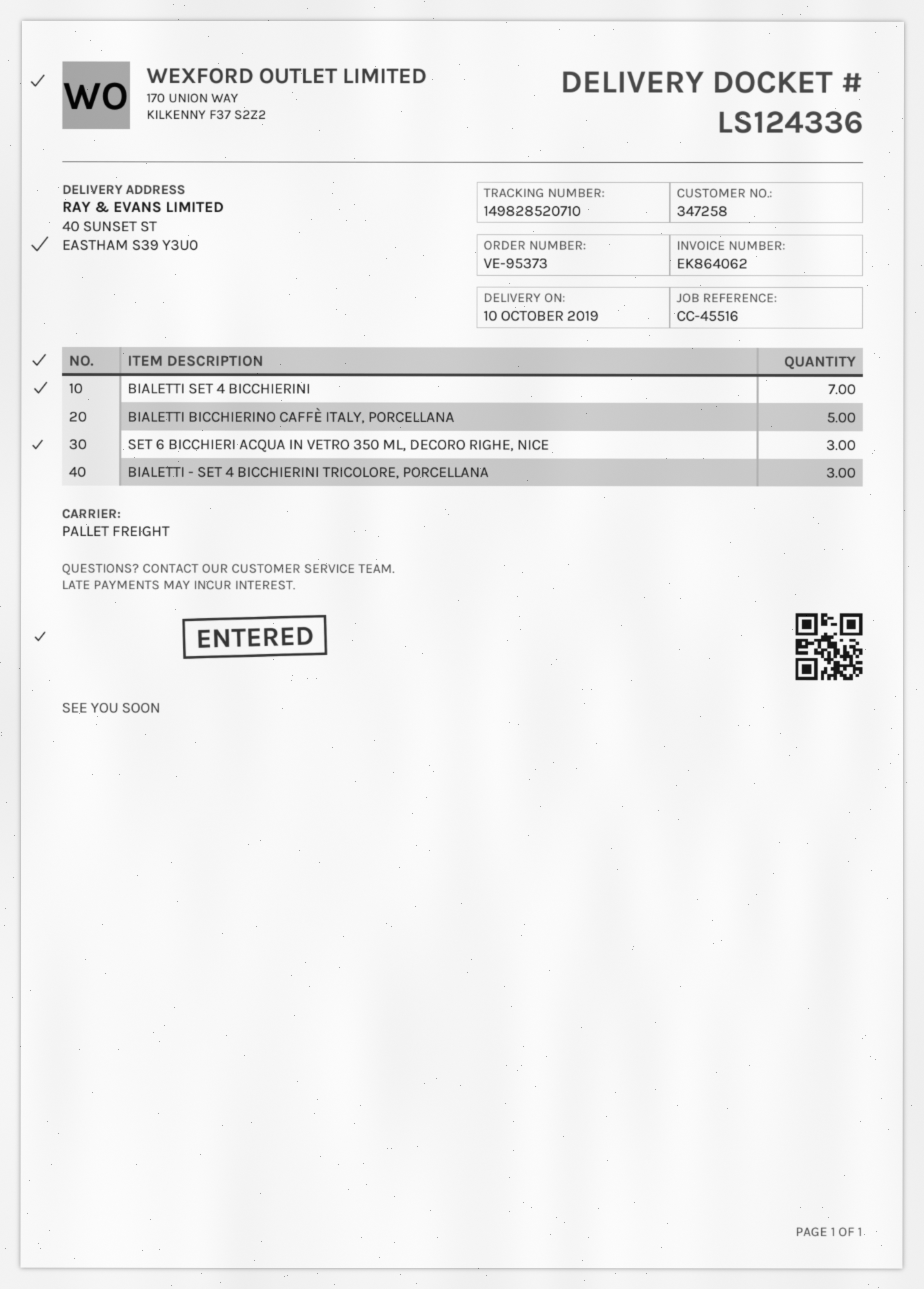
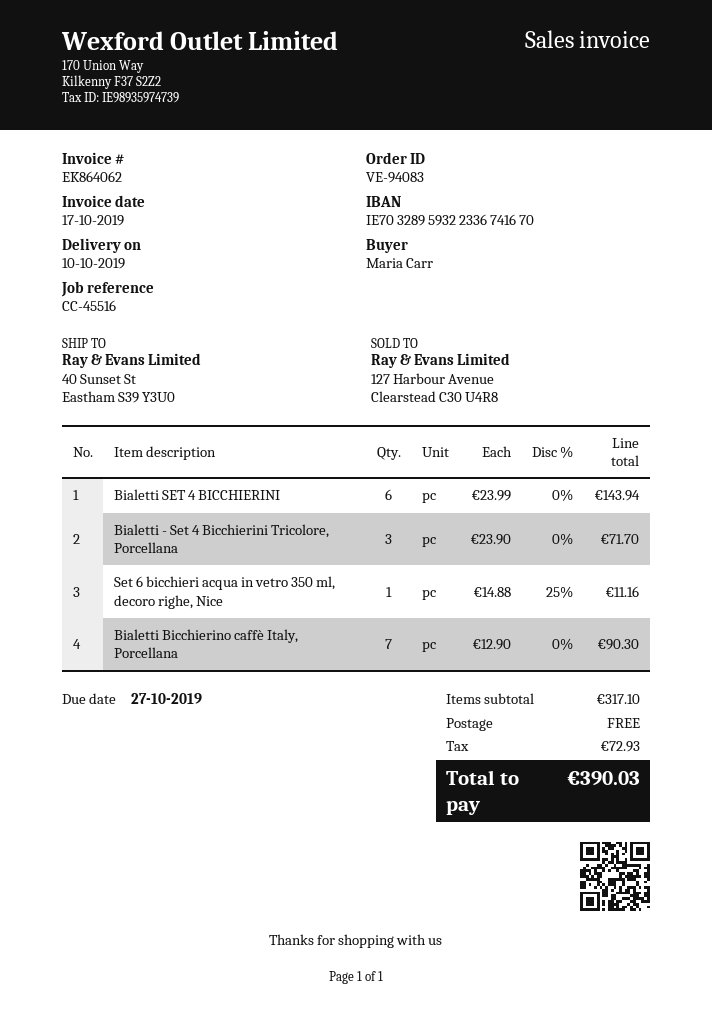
order number: VE-95373 -> VE-94083
BIALETTI SET 4 BICCHIERINI: 7 -> 6
BIALETTI BICCHIERINO CAFFÈ ITALY, PORCELLANA: 5 -> 7
SET 6 BICCHIERI ACQUA IN VETRO 350 ML, DECORO RIGHE, NICE: 3 -> 1

